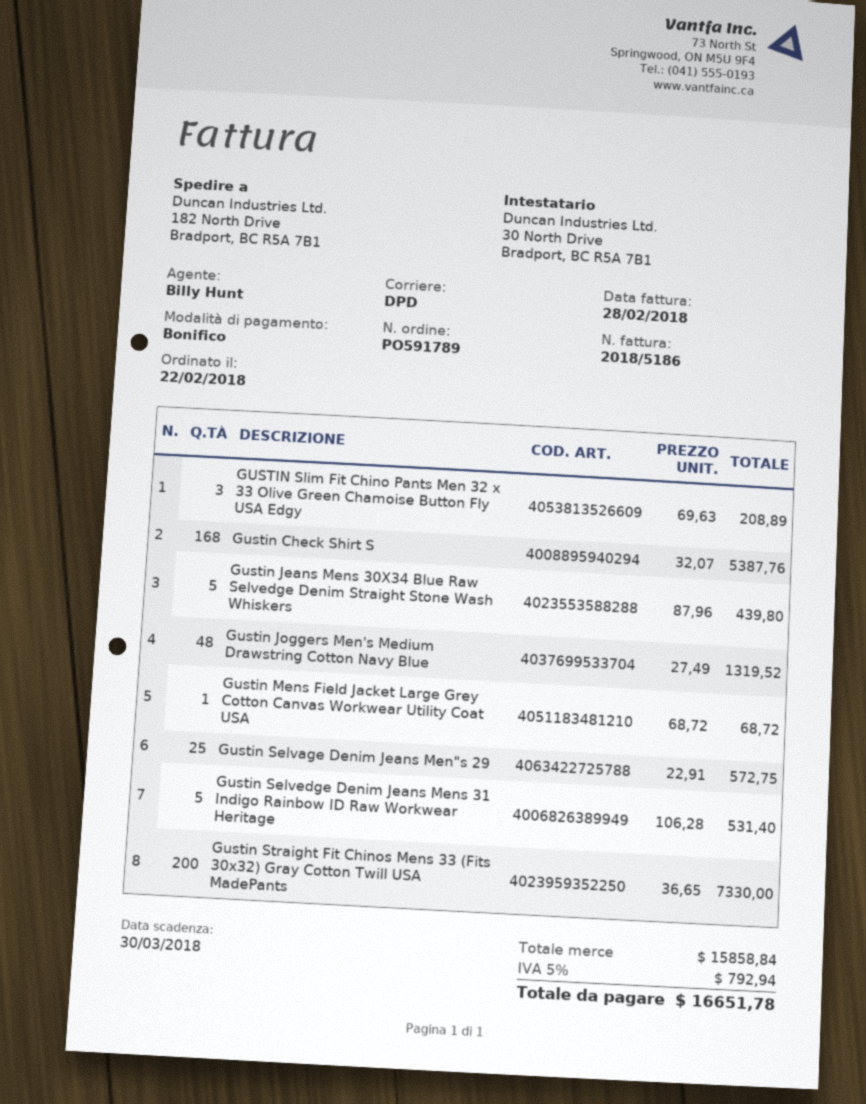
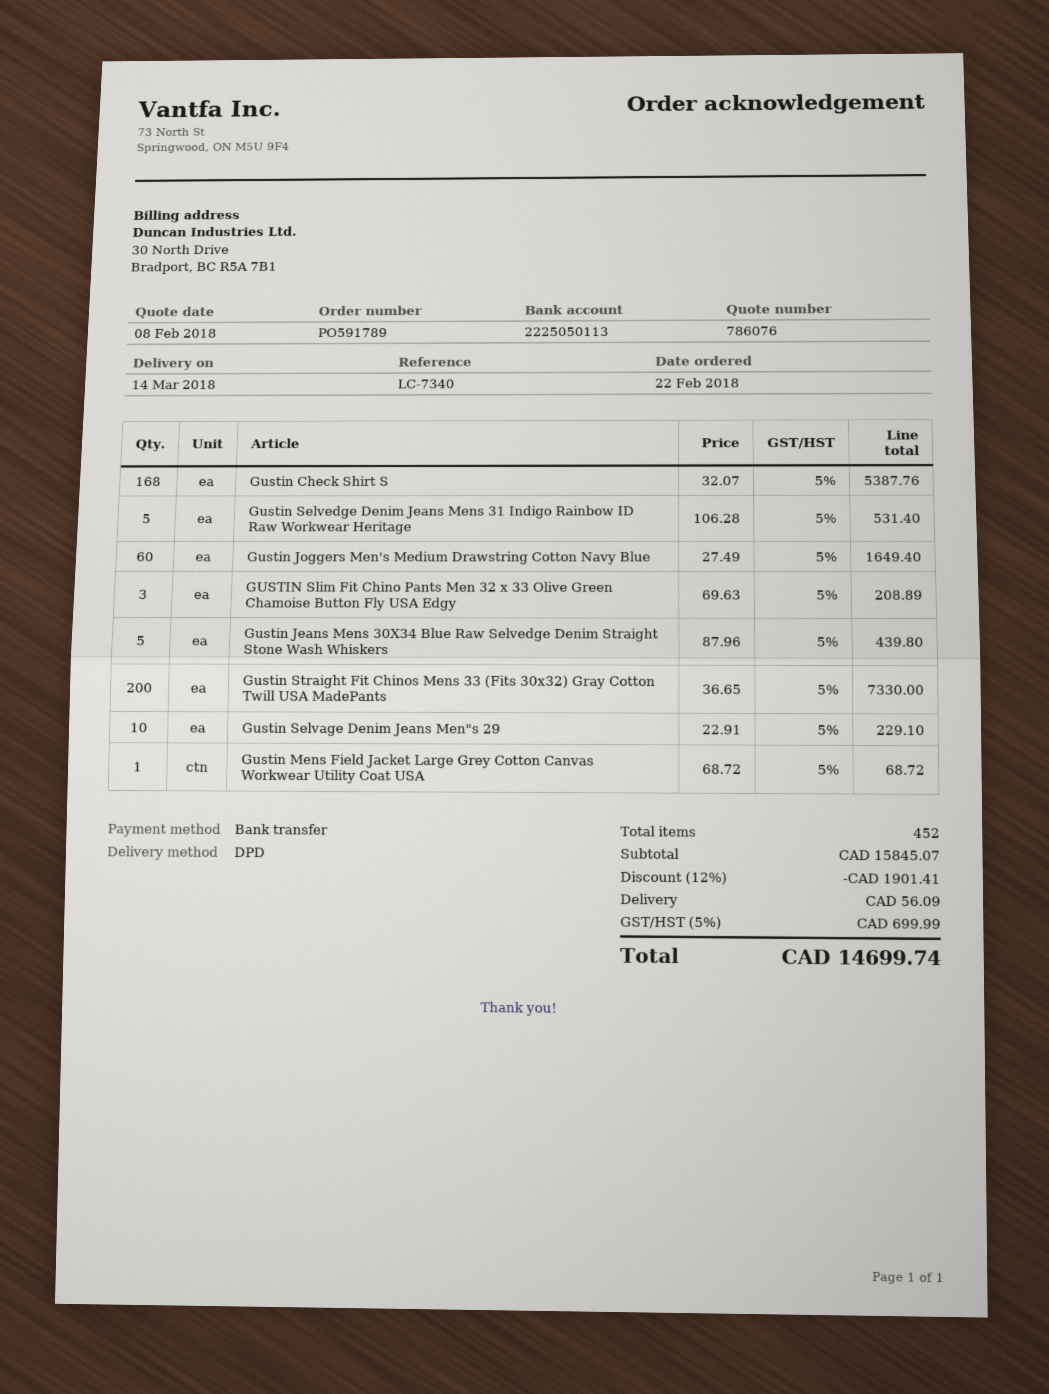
Gustin Joggers Men's Medium Drawstring Cotton Navy Blue: 48 x 27.49 = 1319.52 -> 60 x 27.49 = 1649.40
Gustin Selvage Denim Jeans Men"s 29: 25 x 22.91 = 572.75 -> 10 x 22.91 = 229.10
subtotal: 15858.84 -> 15845.07
discount: none -> 12% = 1901.41
shipping: none -> 56.09
tax: 5% = 792.94 -> 5% = 699.99
total: 16651.78 -> 14699.74

